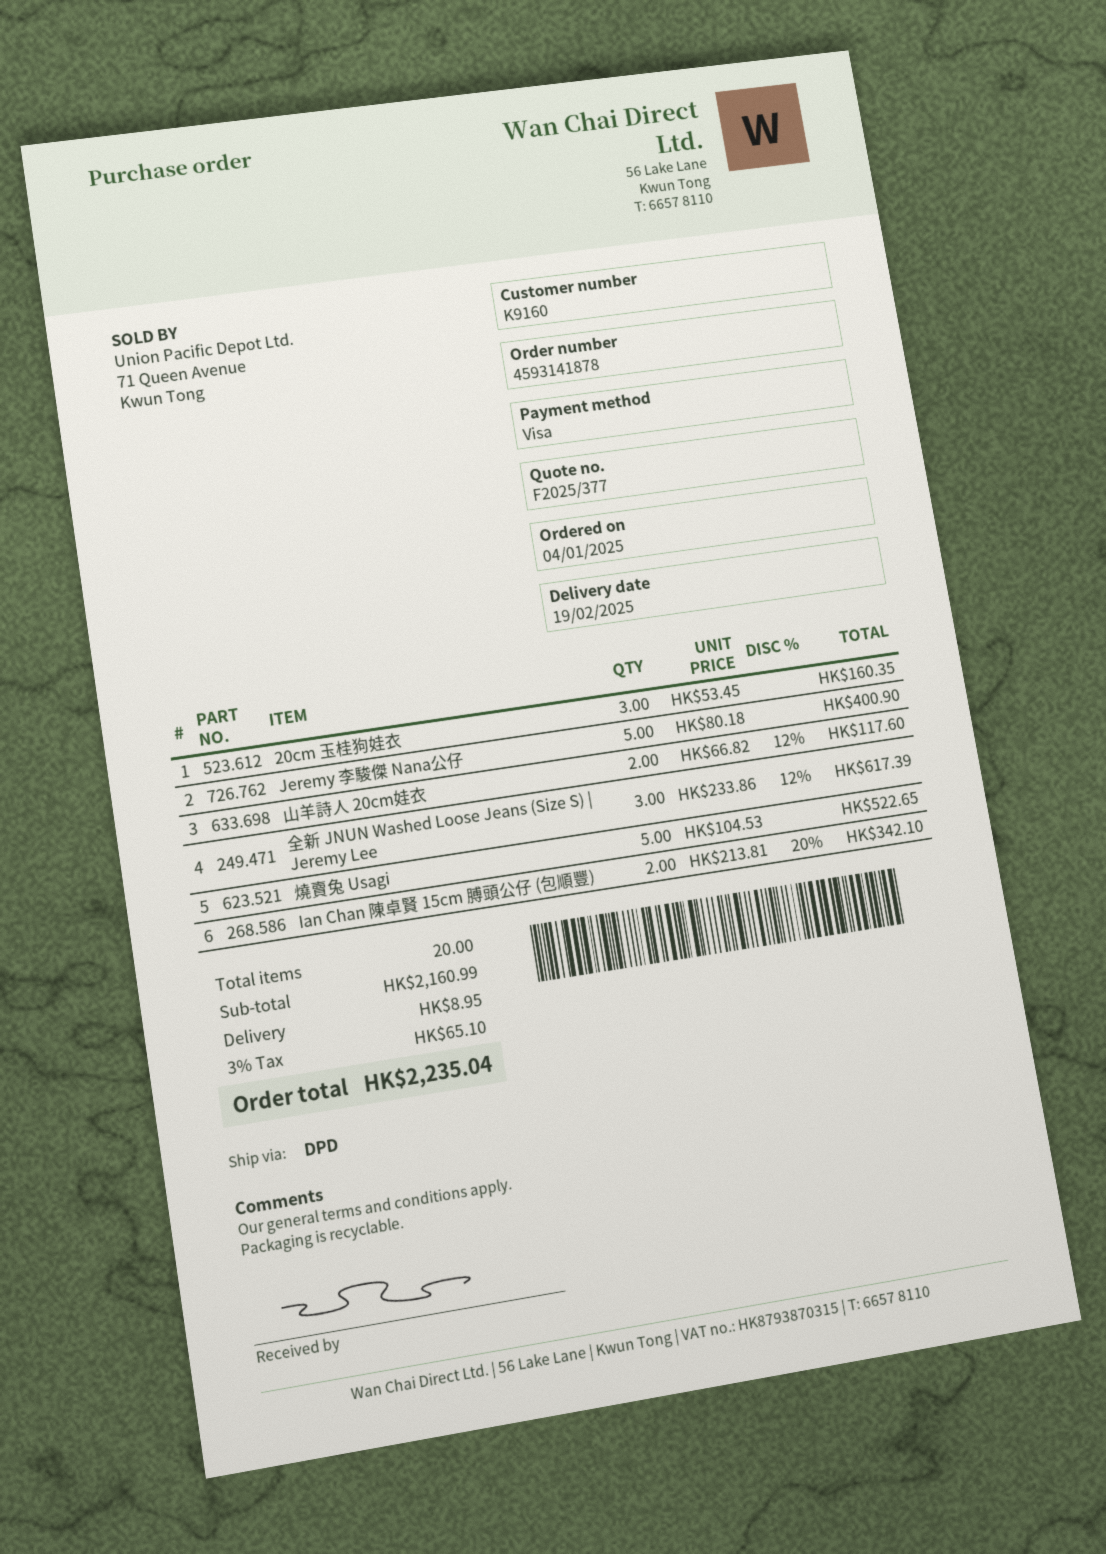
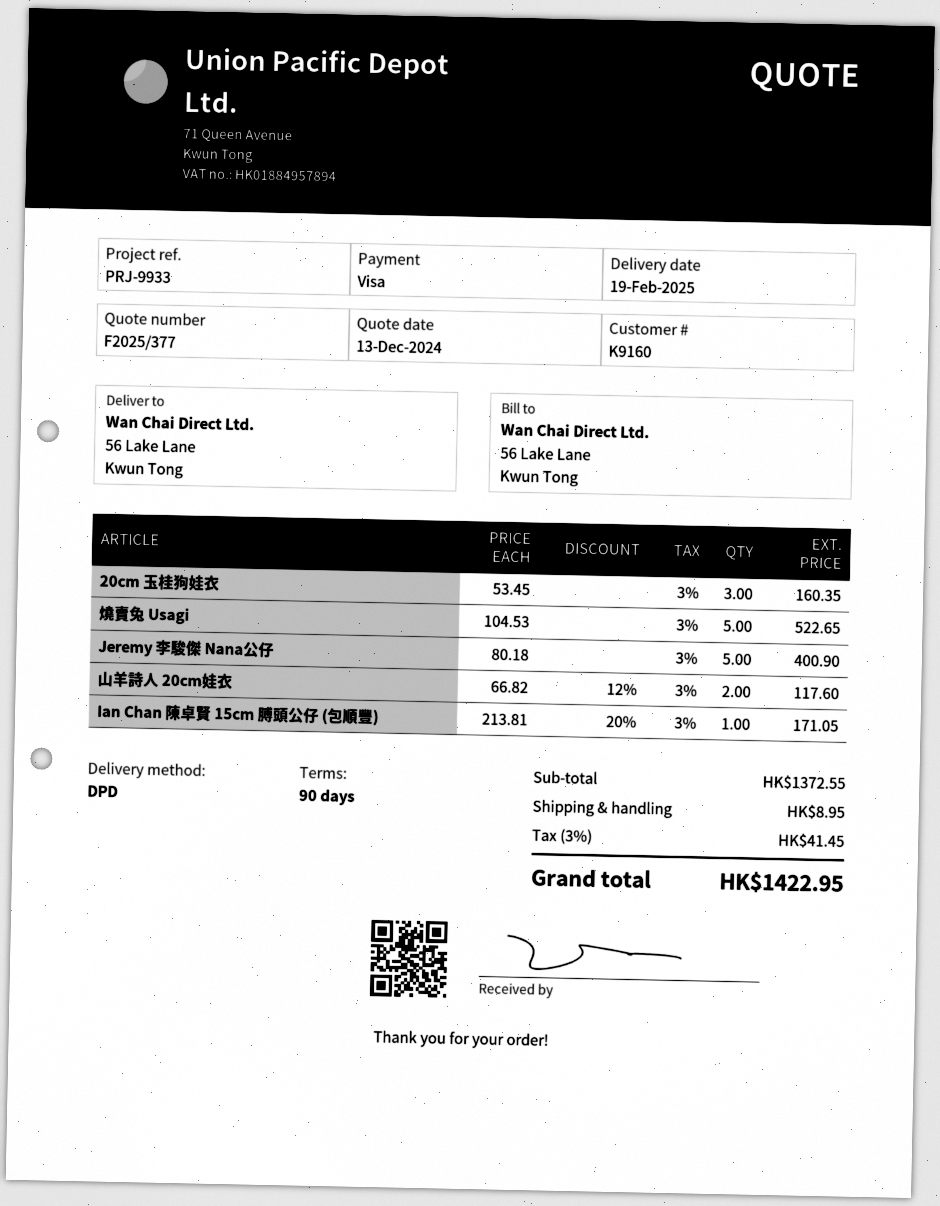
全新 JNUN Washed Loose Jeans (Size S) | Jeremy Lee: 3 x 233.86 - 12% = 617.39 -> none
Ian Chan 陳卓賢 15cm 膊頭公仔 (包順豐): 2 x 213.81 - 20% = 342.10 -> 1 x 213.81 - 20% = 171.05
subtotal: 2160.99 -> 1372.55
tax: 3% = 65.10 -> 3% = 41.45
total: 2235.04 -> 1422.95

